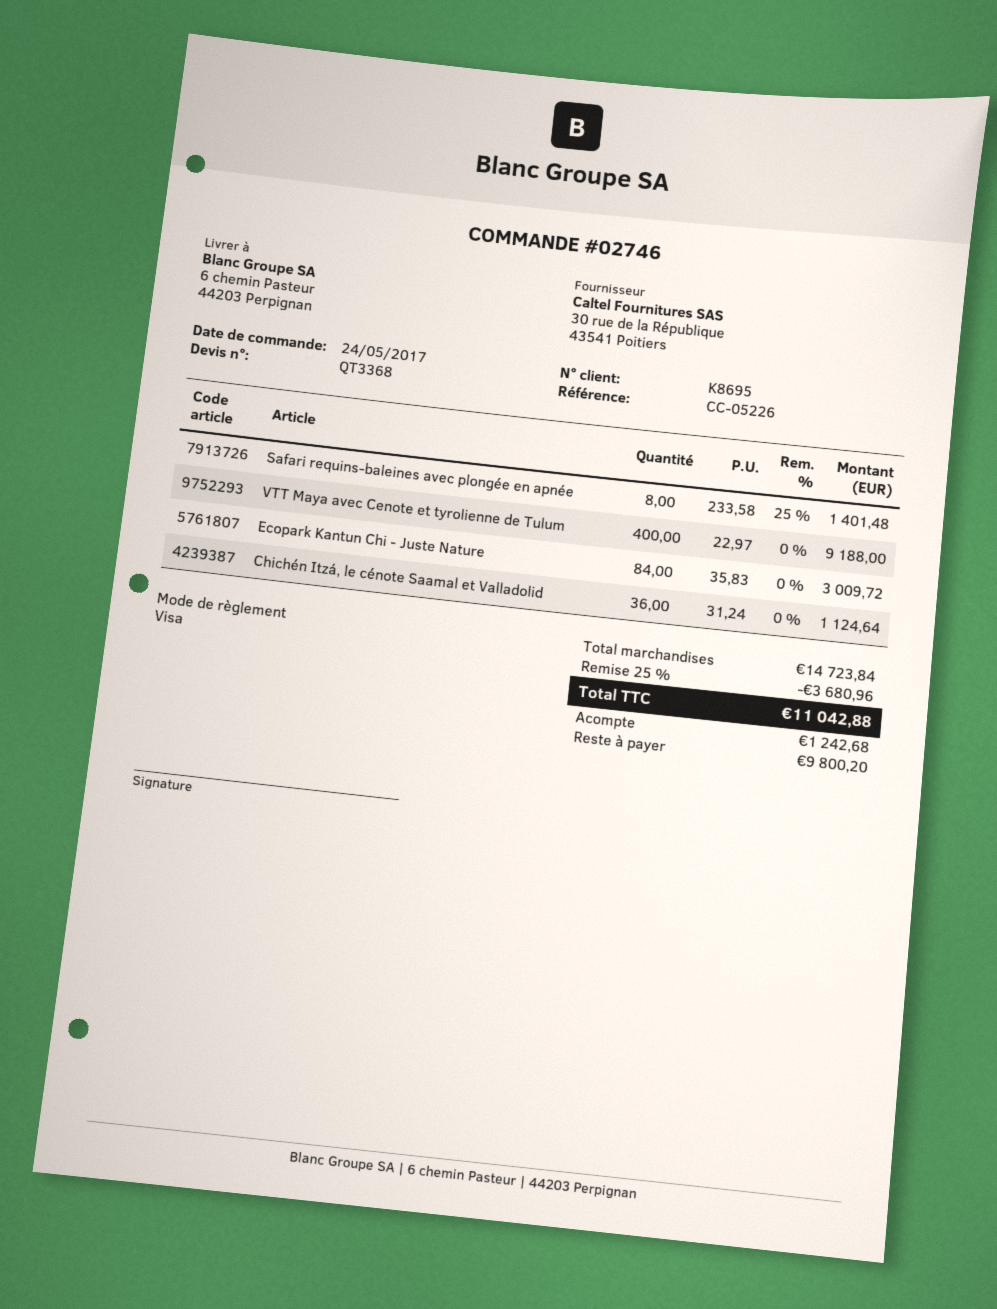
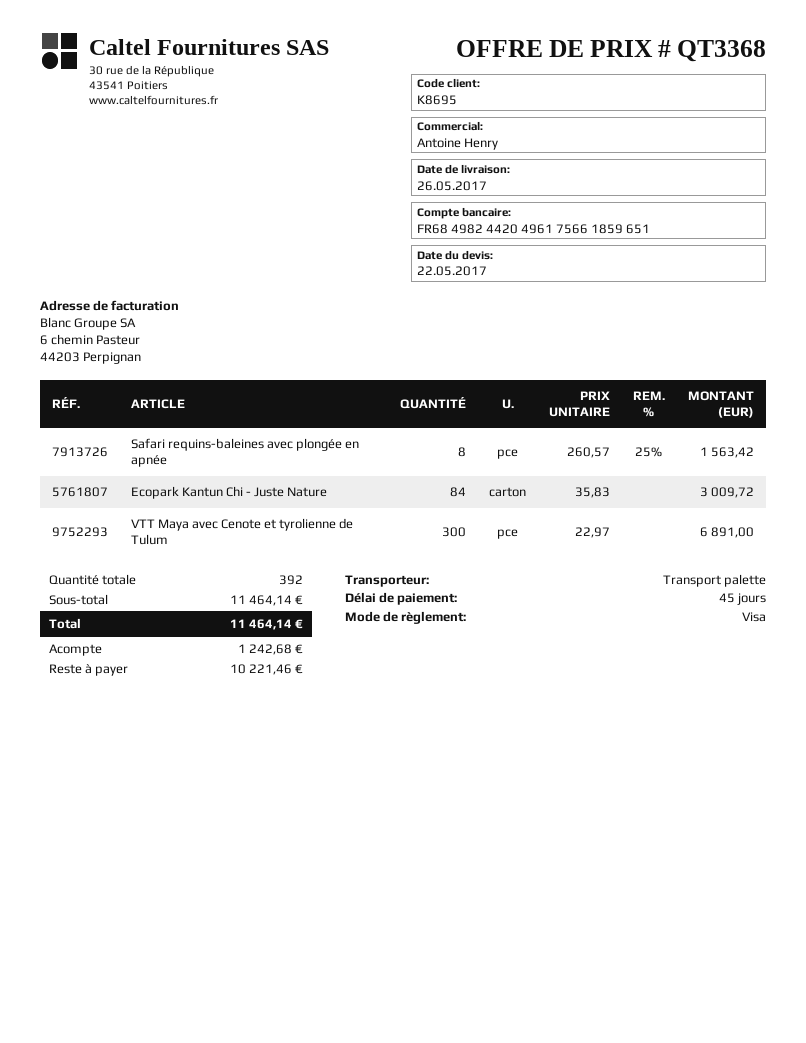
Safari requins-baleines avec plongée en apnée: 8 x 233.58 - 25% = 1401.48 -> 8 x 260.57 - 25% = 1563.42
VTT Maya avec Cenote et tyrolienne de Tulum: 400 x 22.97 = 9188.00 -> 300 x 22.97 = 6891.00
Chichén Itzá, le cénote Saamal et Valladolid: 36 x 31.24 = 1124.64 -> none
subtotal: 14723.84 -> 11464.14
discount: 25% = 3680.96 -> none
total: 11042.88 -> 11464.14
balance: 9800.20 -> 10221.46

